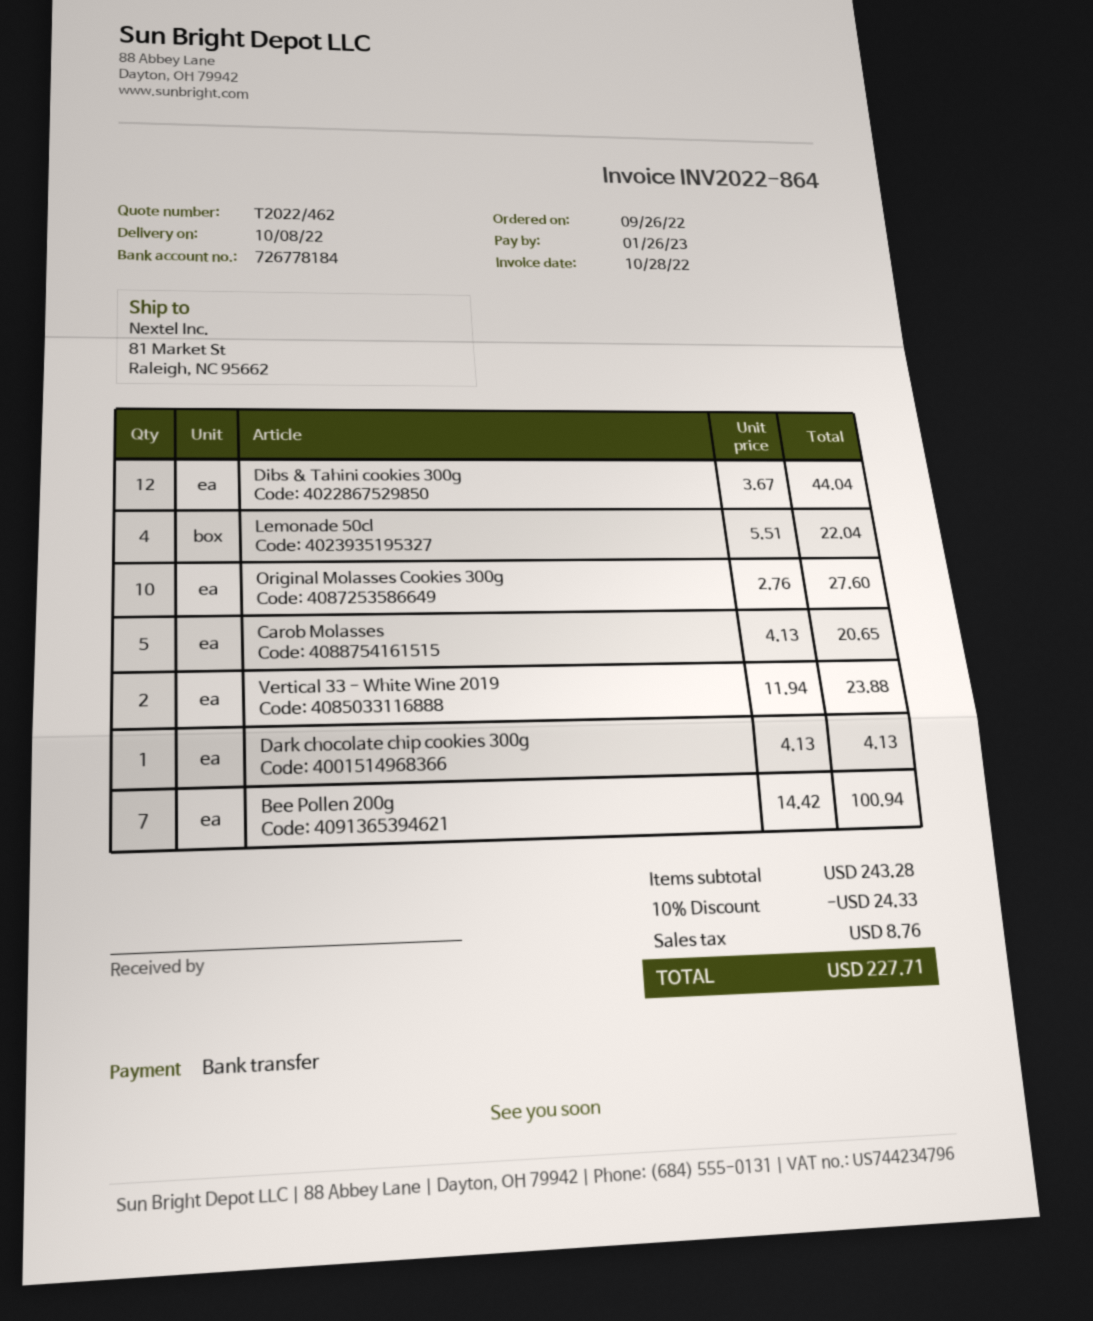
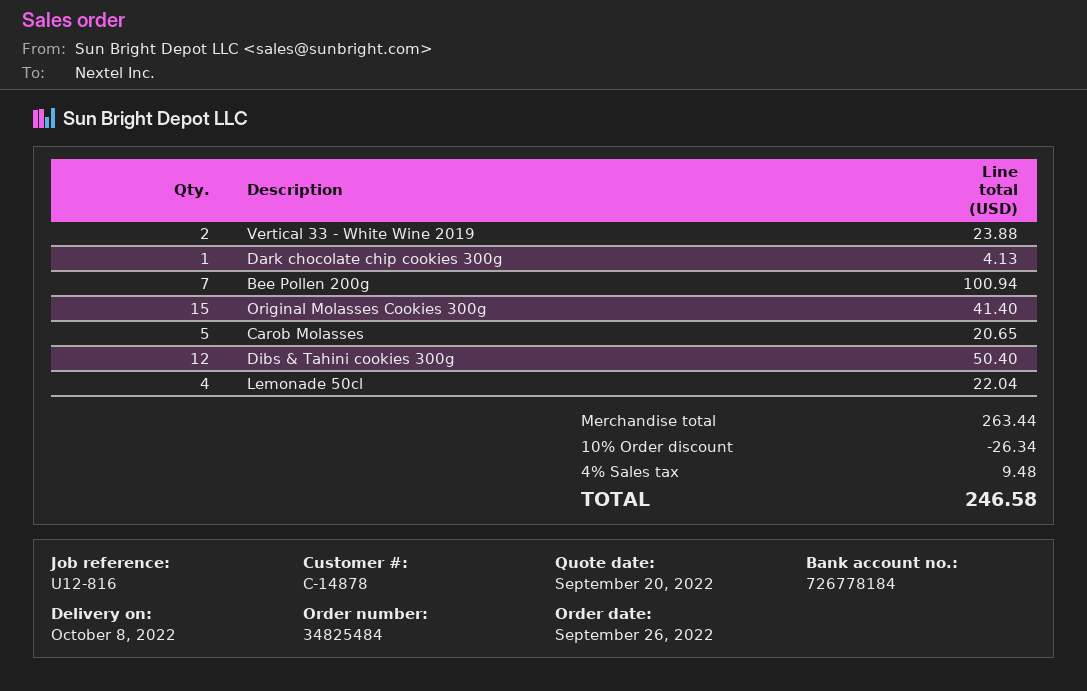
Dibs & Tahini cookies 300g: 12 for 44.04 -> 12 for 50.40
Original Molasses Cookies 300g: 10 for 27.60 -> 15 for 41.40
subtotal: 243.28 -> 263.44
discount: 10% = 24.33 -> 10% = 26.34
tax: 8.76 -> 9.48
total: 227.71 -> 246.58

